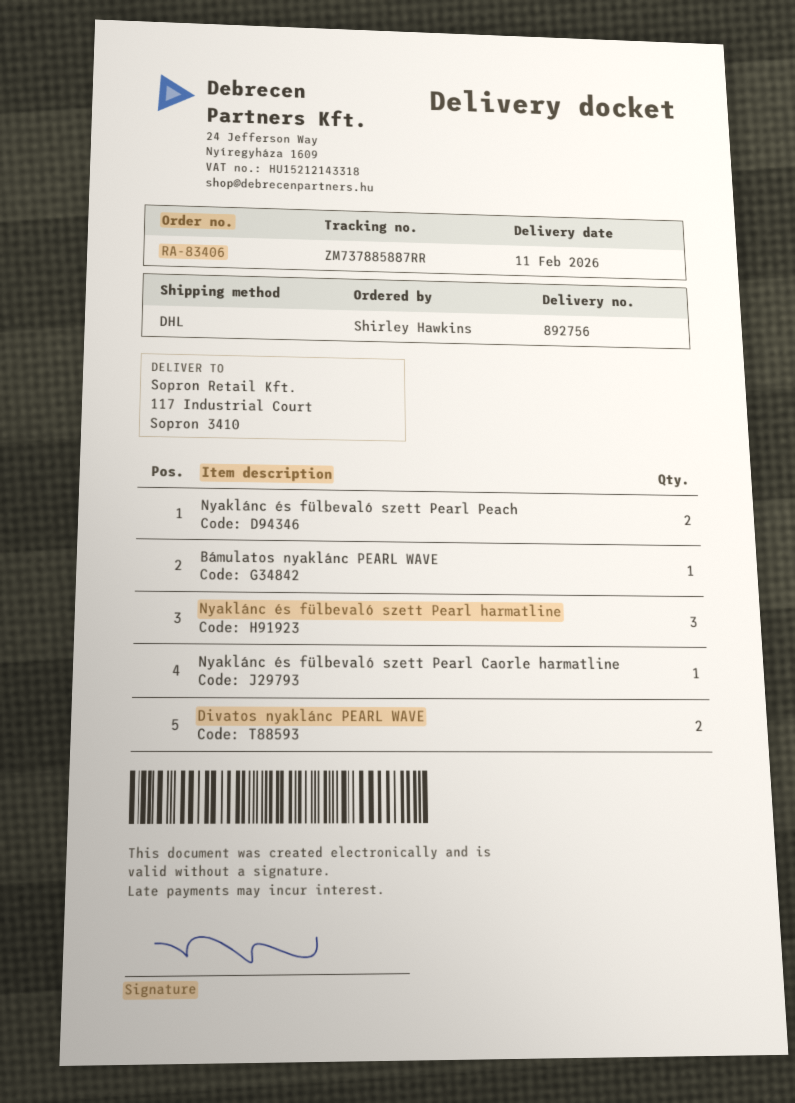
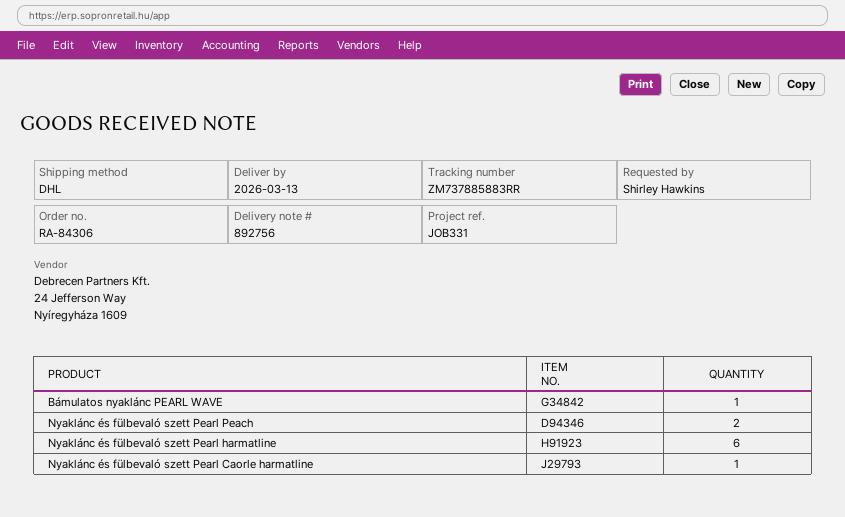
order number: RA-83406 -> RA-84306
delivery date: 2026-02-11 -> 2026-03-13
tracking number: ZM737885887RR -> ZM737885883RR
Nyaklánc és fülbevaló szett Pearl harmatline: 3 -> 6
Divatos nyaklánc PEARL WAVE: 2 -> none

